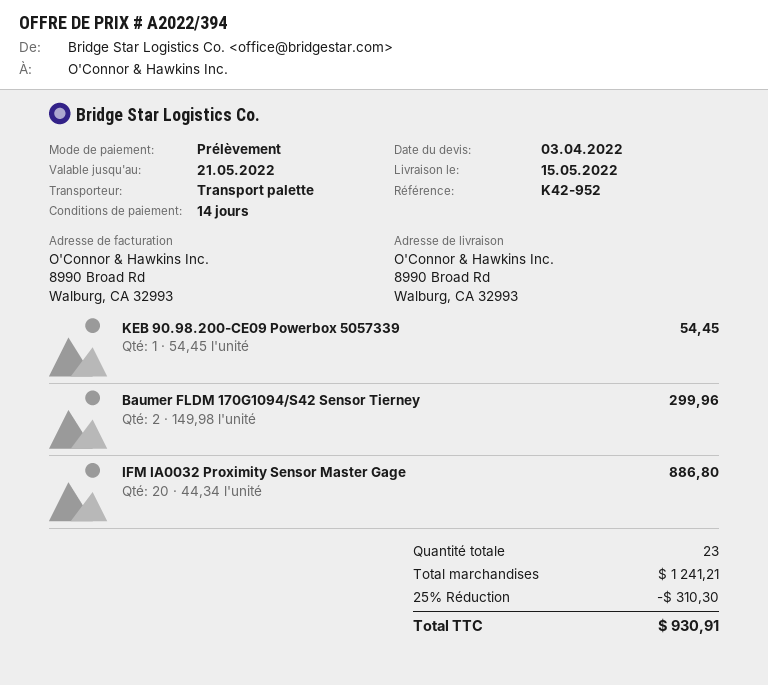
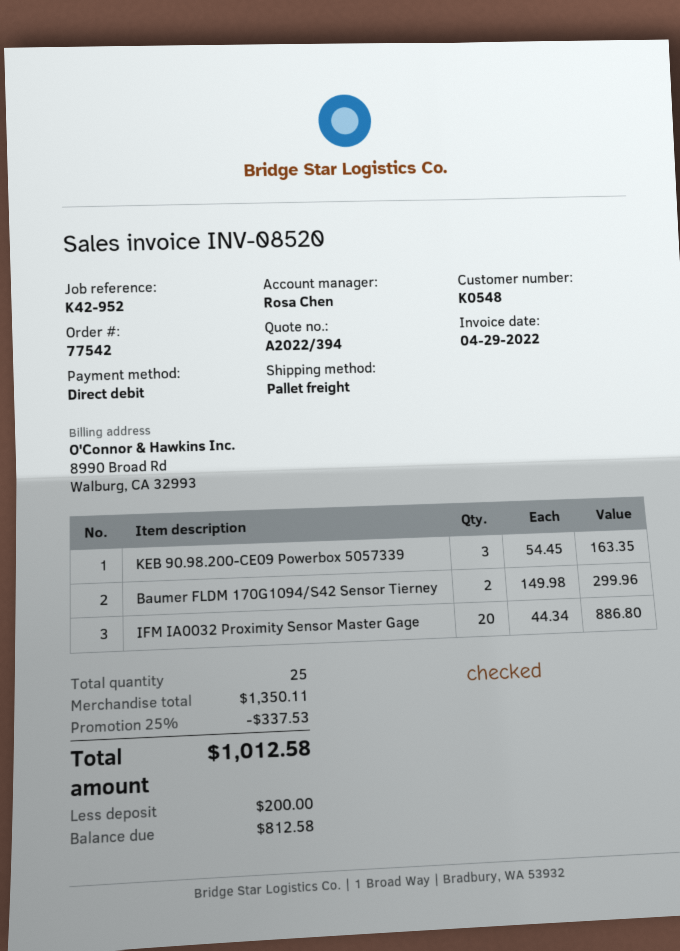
KEB 90.98.200-CE09 Powerbox 5057339: 1 x 54.45 = 54.45 -> 3 x 54.45 = 163.35
total quantity: 23 -> 25
subtotal: 1241.21 -> 1350.11
discount: 25% = 310.30 -> 25% = 337.53
total: 930.91 -> 1012.58

